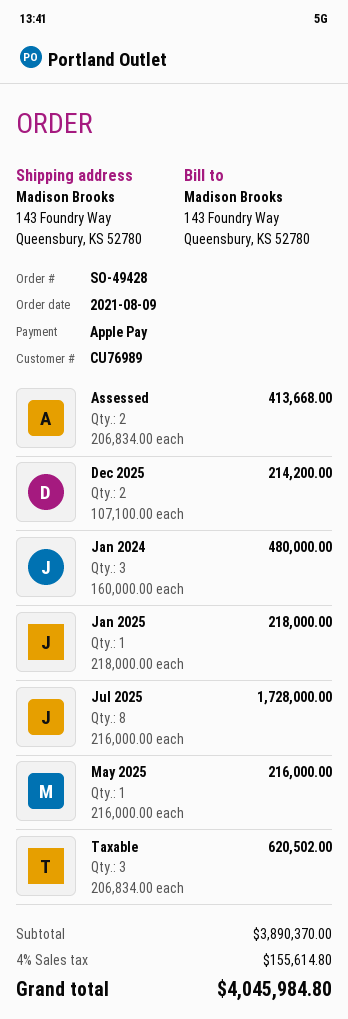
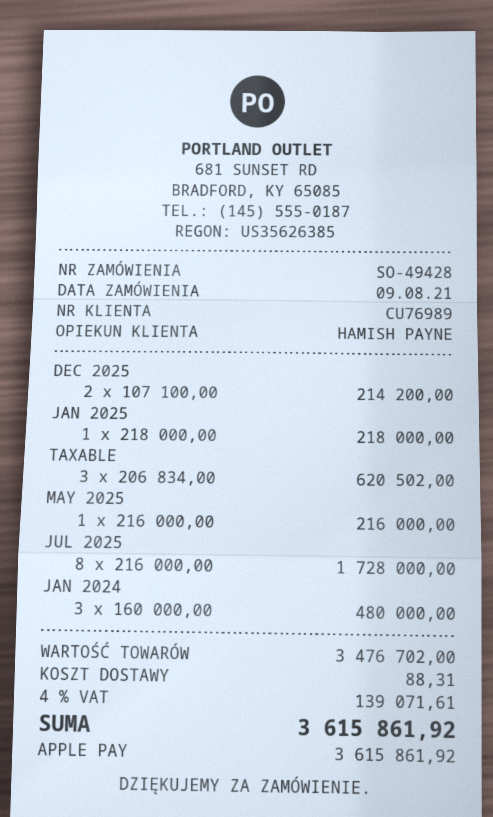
Assessed: 2 x 206834.00 = 413668.00 -> none
subtotal: 3890370.00 -> 3476702.00
shipping: none -> 88.31
tax: 4% = 155614.80 -> 4% = 139071.61
total: 4045984.80 -> 3615861.92

